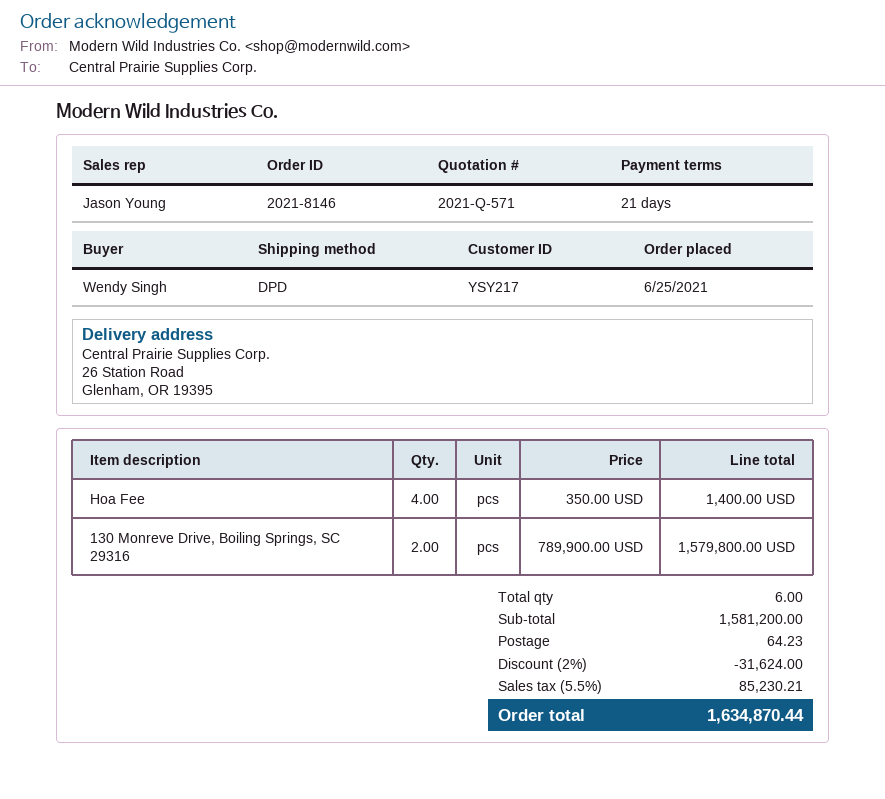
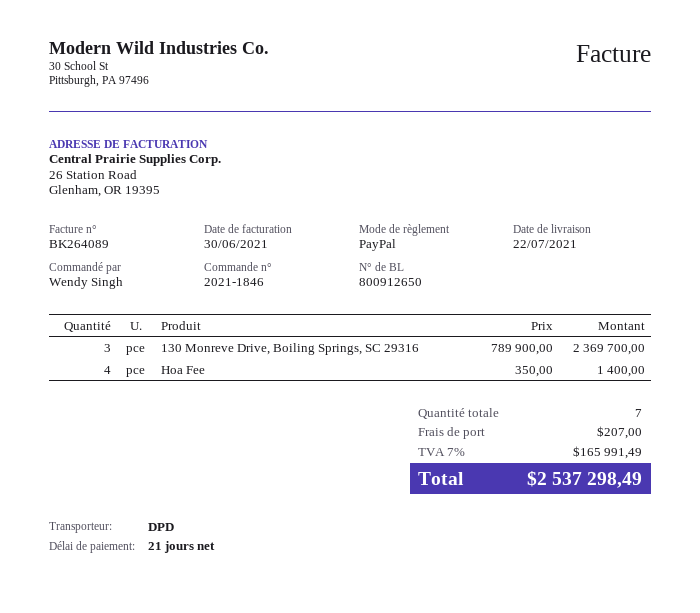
order number: 2021-8146 -> 2021-1846
130 Monreve Drive, Boiling Springs, SC 29316: 2 x 789900.00 = 1579800.00 -> 3 x 789900.00 = 2369700.00
total quantity: 6 -> 7
discount: 2% = 31624.00 -> none
shipping: 64.23 -> 207.00
tax: 5.5% = 85230.21 -> 7% = 165991.49
total: 1634870.44 -> 2537298.49

